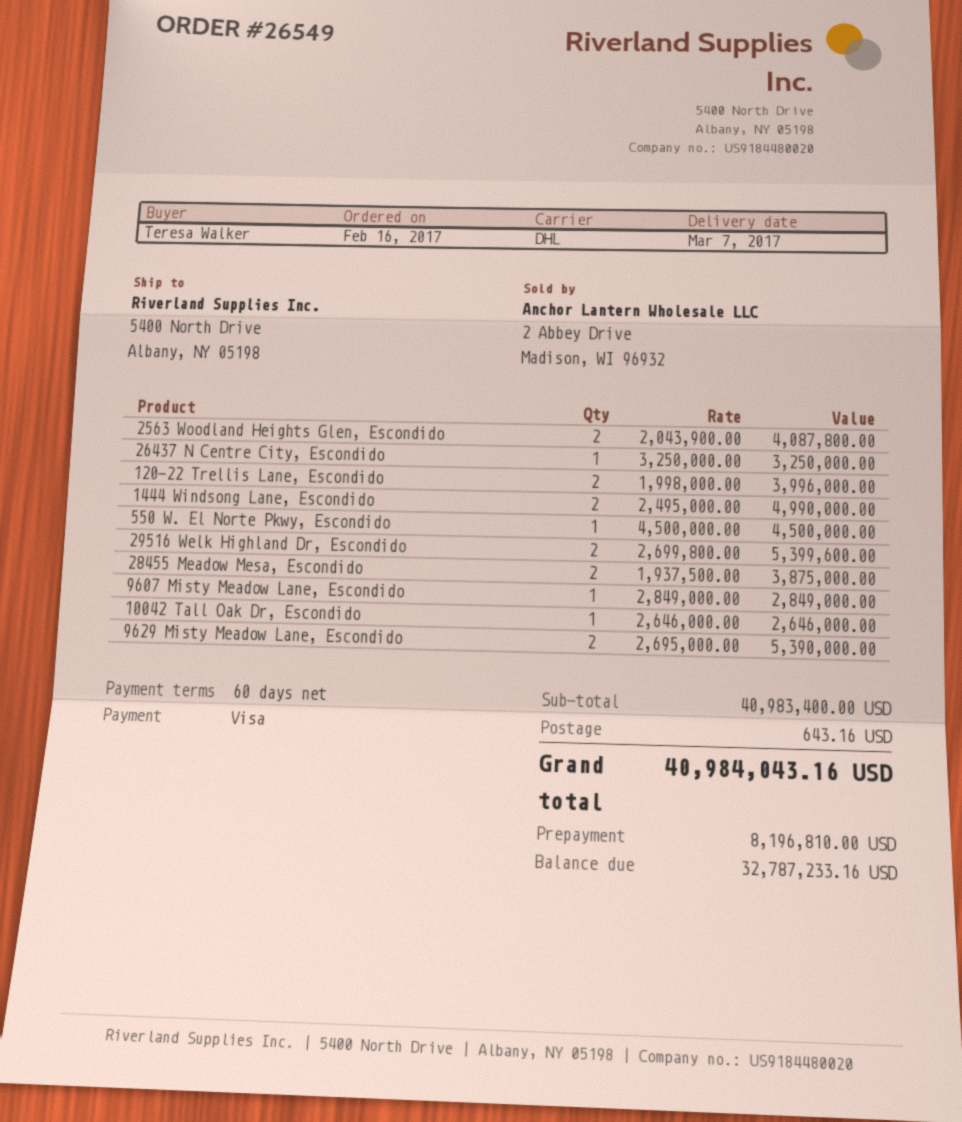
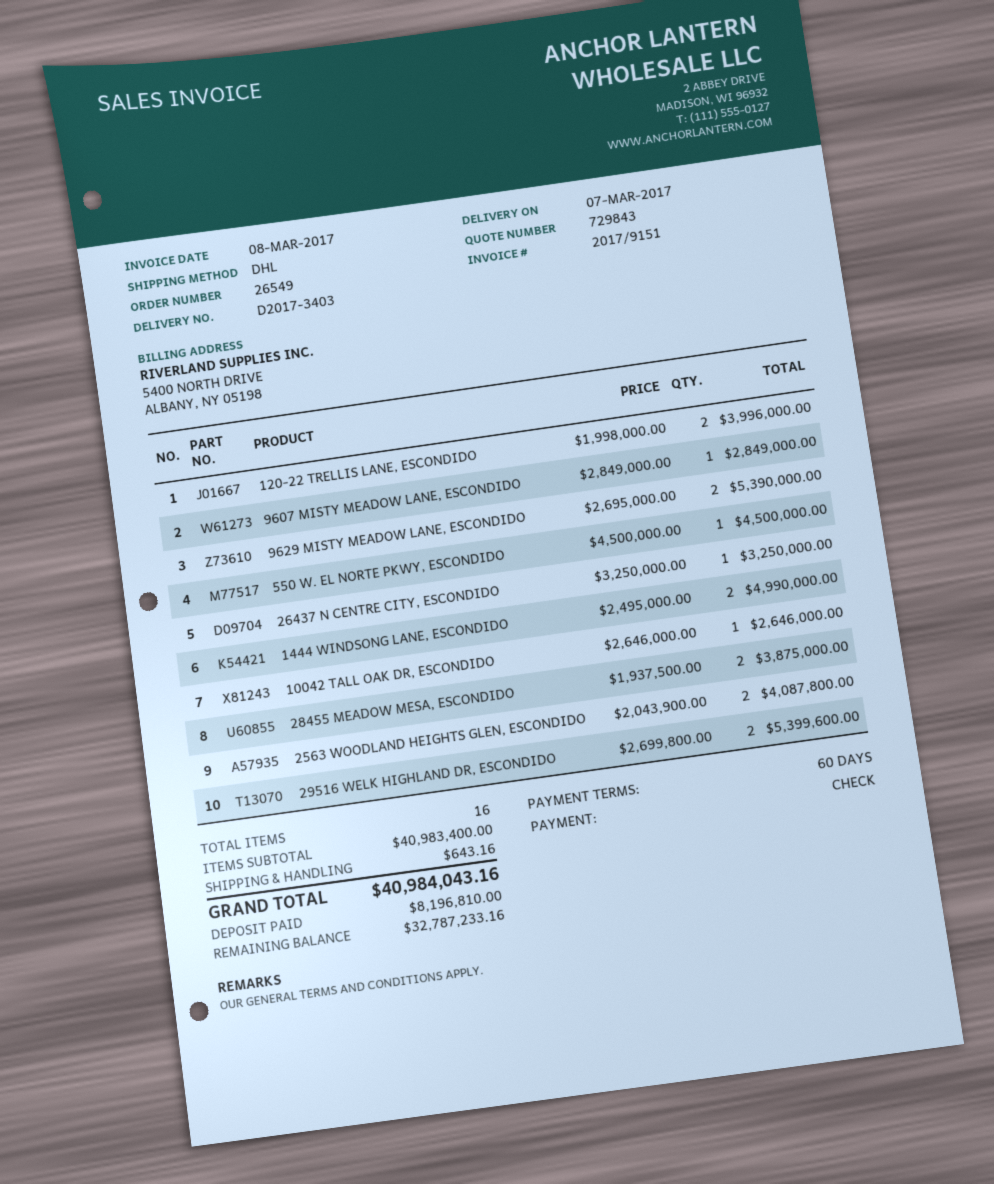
payment method: Visa -> cheque

